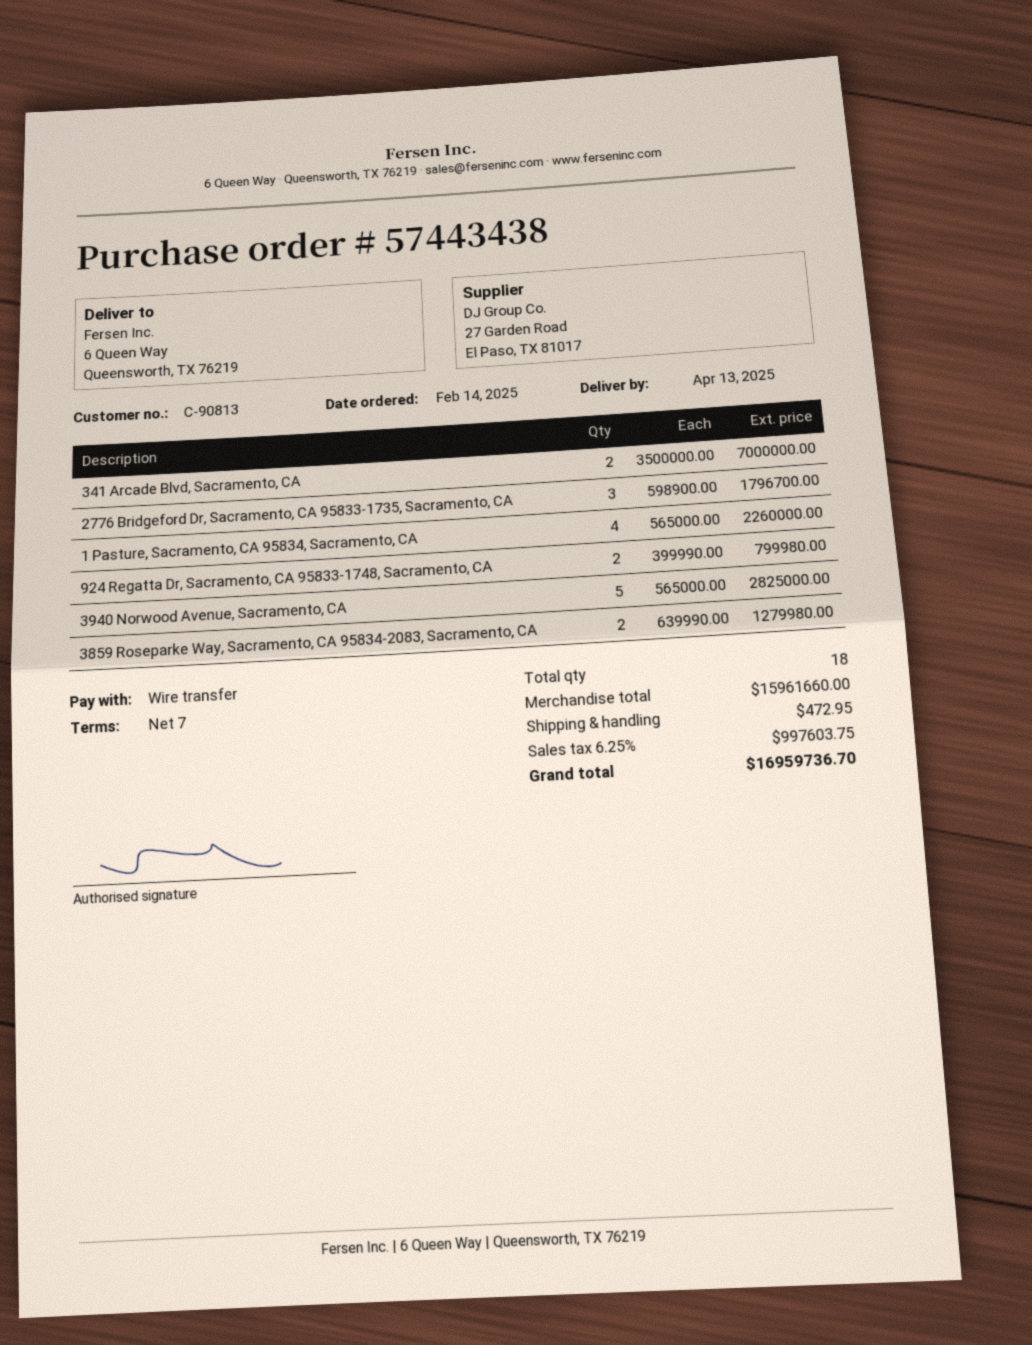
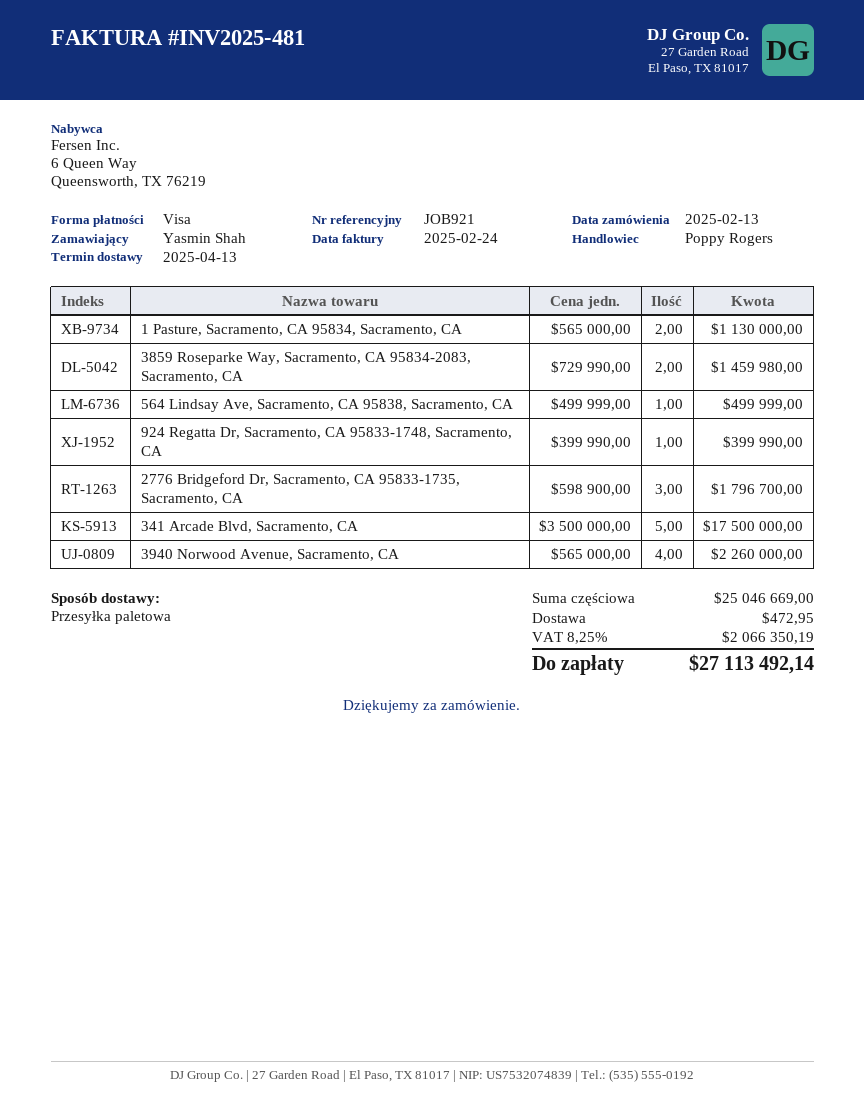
order date: 2025-02-14 -> 2025-02-13
payment method: bank transfer -> Visa
341 Arcade Blvd, Sacramento, CA: 2 x 3500000.00 = 7000000.00 -> 5 x 3500000.00 = 17500000.00
1 Pasture, Sacramento, CA 95834, Sacramento, CA: 4 x 565000.00 = 2260000.00 -> 2 x 565000.00 = 1130000.00
924 Regatta Dr, Sacramento, CA 95833-1748, Sacramento, CA: 2 x 399990.00 = 799980.00 -> 1 x 399990.00 = 399990.00
3940 Norwood Avenue, Sacramento, CA: 5 x 565000.00 = 2825000.00 -> 4 x 565000.00 = 2260000.00
3859 Roseparke Way, Sacramento, CA 95834-2083, Sacramento, CA: 2 x 639990.00 = 1279980.00 -> 2 x 729990.00 = 1459980.00
564 Lindsay Ave, Sacramento, CA 95838, Sacramento, CA: none -> 1 x 499999.00 = 499999.00
subtotal: 15961660.00 -> 25046669.00
tax: 6.25% = 997603.75 -> 8.25% = 2066350.19
total: 16959736.70 -> 27113492.14

